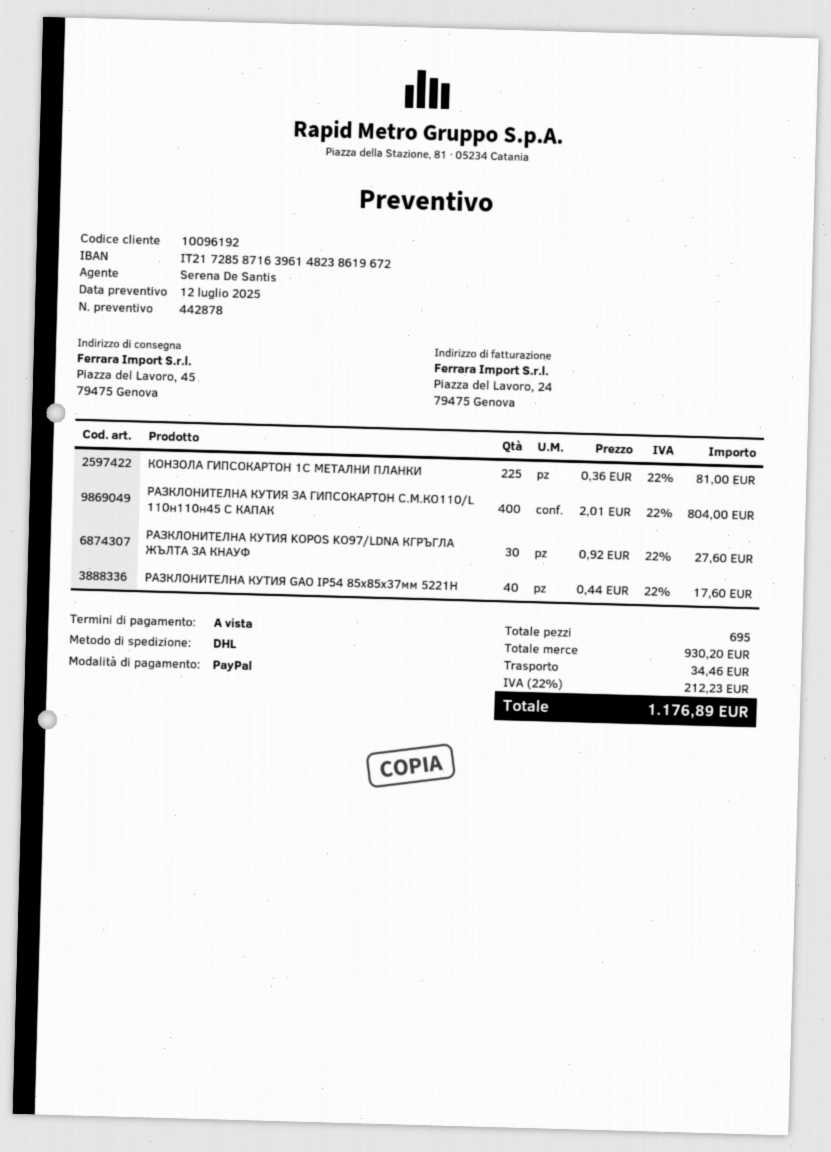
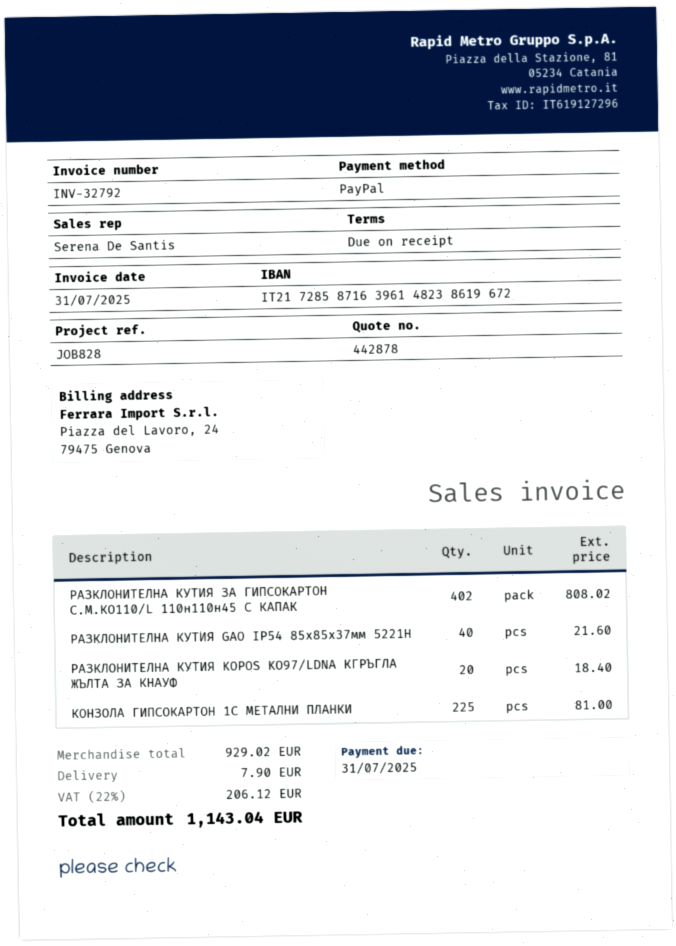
РАЗКЛОНИТЕЛНА КУТИЯ ЗА ГИПСОКАРТОН С.М.КО110/L 110н110н45 С КАПАК: 400 for 804.00 -> 402 for 808.02
РАЗКЛОНИТЕЛНА КУТИЯ KOPOS KO97/LDNA КГРЪГЛА ЖЪЛТА ЗА КНАУФ: 30 for 27.60 -> 20 for 18.40
РАЗКЛОНИТЕЛНА КУТИЯ GAO IP54 85х85х37мм 5221H: 40 for 17.60 -> 40 for 21.60
subtotal: 930.20 -> 929.02
shipping: 34.46 -> 7.90
tax: 22% = 212.23 -> 22% = 206.12
total: 1176.89 -> 1143.04

